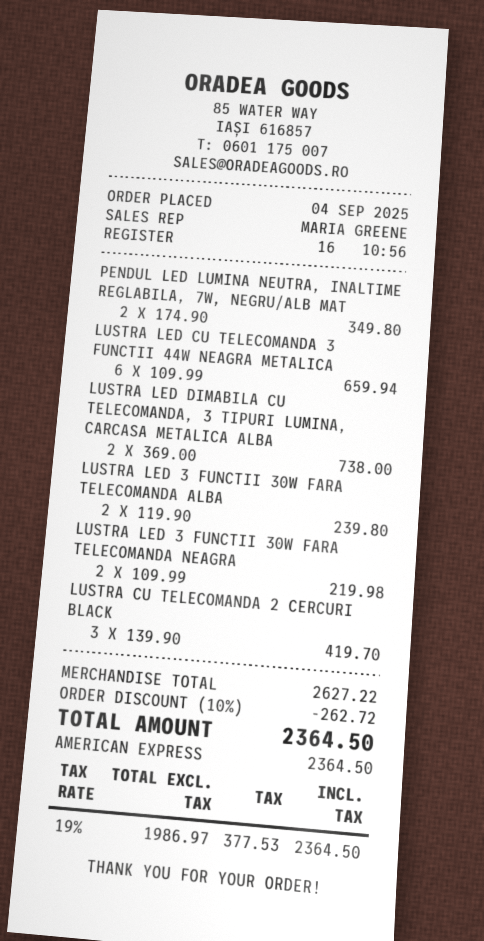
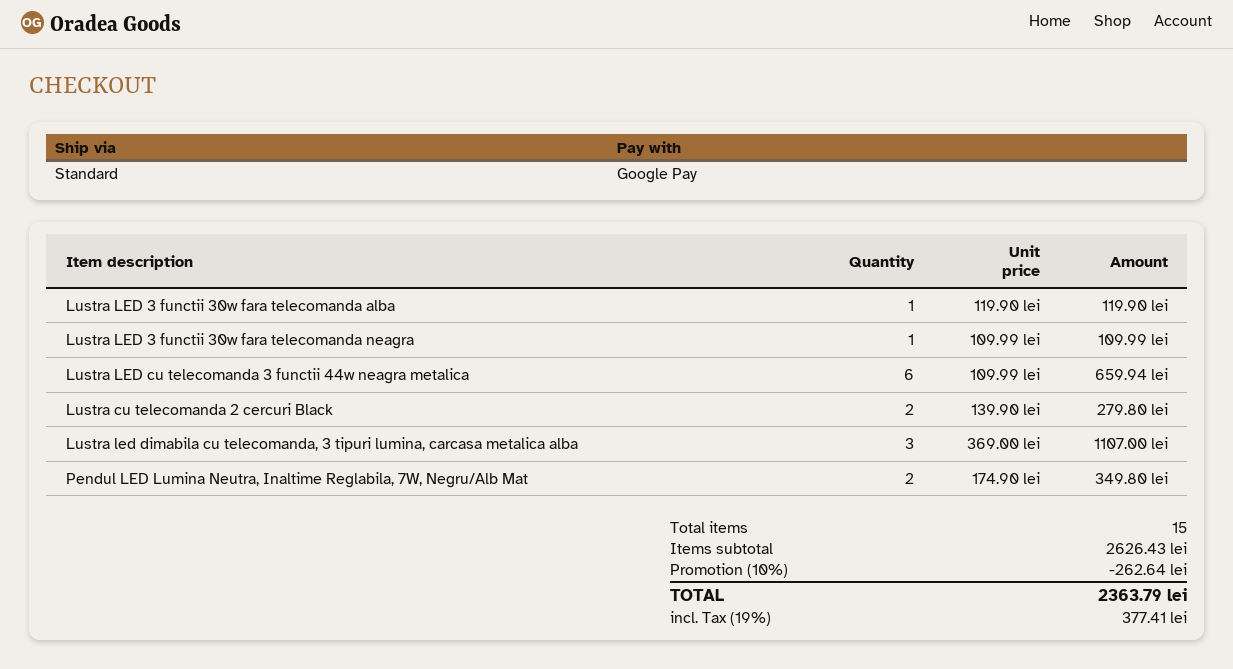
payment method: American Express -> Google Pay
LUSTRA LED DIMABILA CU TELECOMANDA, 3 TIPURI LUMINA, CARCASA METALICA ALBA: 2 x 369.00 = 738.00 -> 3 x 369.00 = 1107.00
LUSTRA LED 3 FUNCTII 30W FARA TELECOMANDA ALBA: 2 x 119.90 = 239.80 -> 1 x 119.90 = 119.90
LUSTRA LED 3 FUNCTII 30W FARA TELECOMANDA NEAGRA: 2 x 109.99 = 219.98 -> 1 x 109.99 = 109.99
LUSTRA CU TELECOMANDA 2 CERCURI BLACK: 3 x 139.90 = 419.70 -> 2 x 139.90 = 279.80
subtotal: 2627.22 -> 2626.43
discount: 10% = 262.72 -> 10% = 262.64
tax: 19% = 377.53 -> 19% = 377.41
total: 2364.50 -> 2363.79

